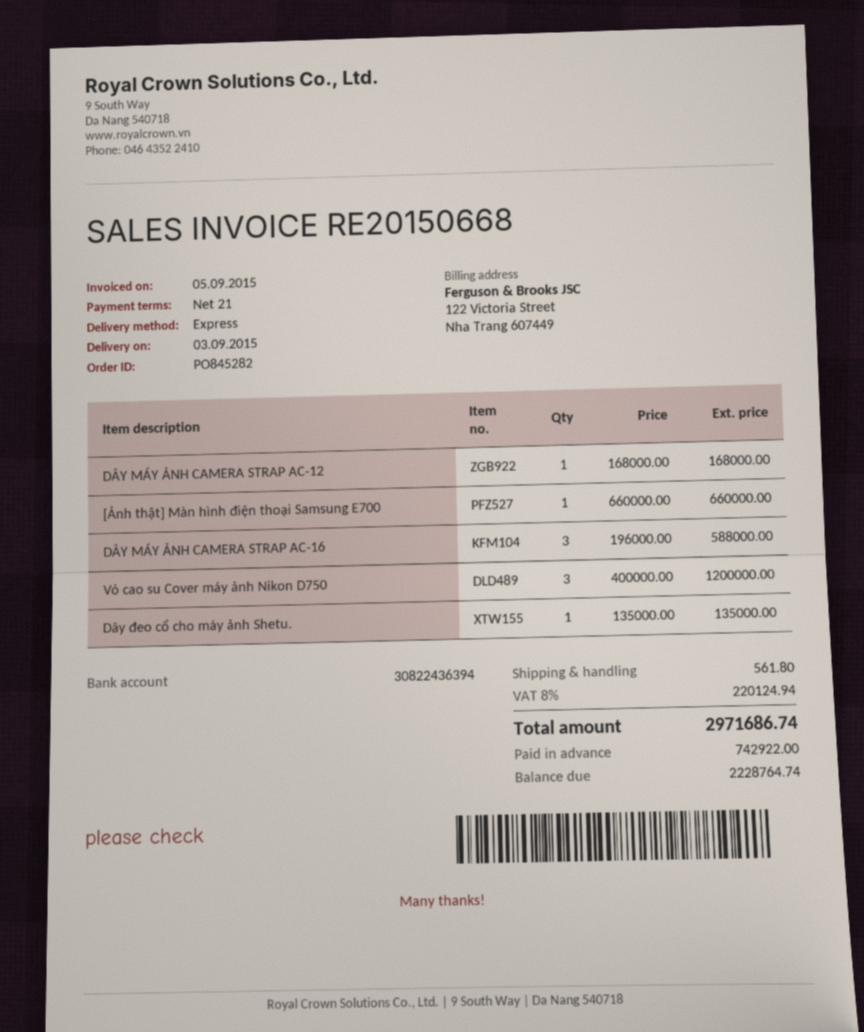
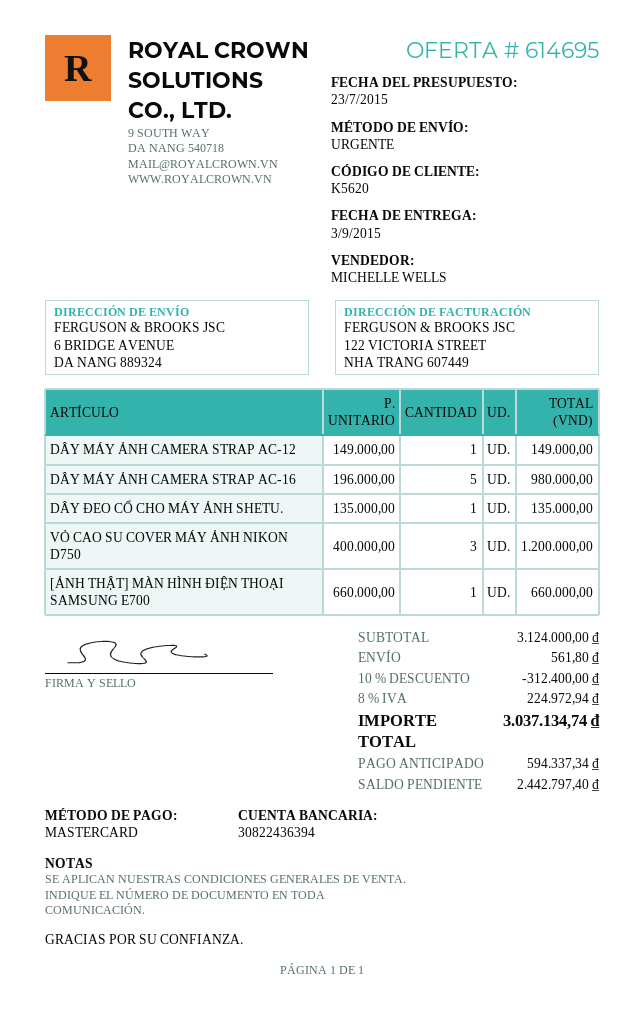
DÂY MÁY ẢNH CAMERA STRAP AC-12: 1 x 168000.00 = 168000.00 -> 1 x 149000.00 = 149000.00
DÂY MÁY ẢNH CAMERA STRAP AC-16: 3 x 196000.00 = 588000.00 -> 5 x 196000.00 = 980000.00
discount: none -> 10% = 312400.00
tax: 8% = 220124.94 -> 8% = 224972.94
total: 2971686.74 -> 3037134.74
deposit: 742922.00 -> 594337.34
balance: 2228764.74 -> 2442797.40

